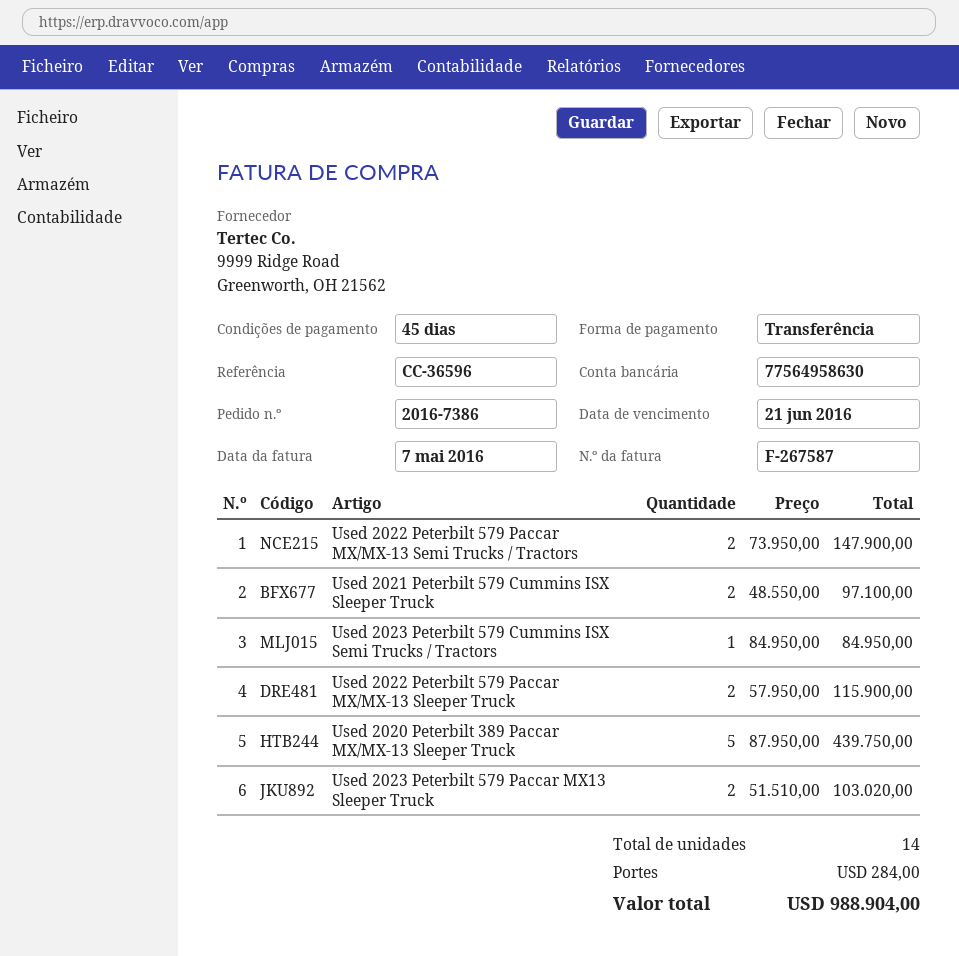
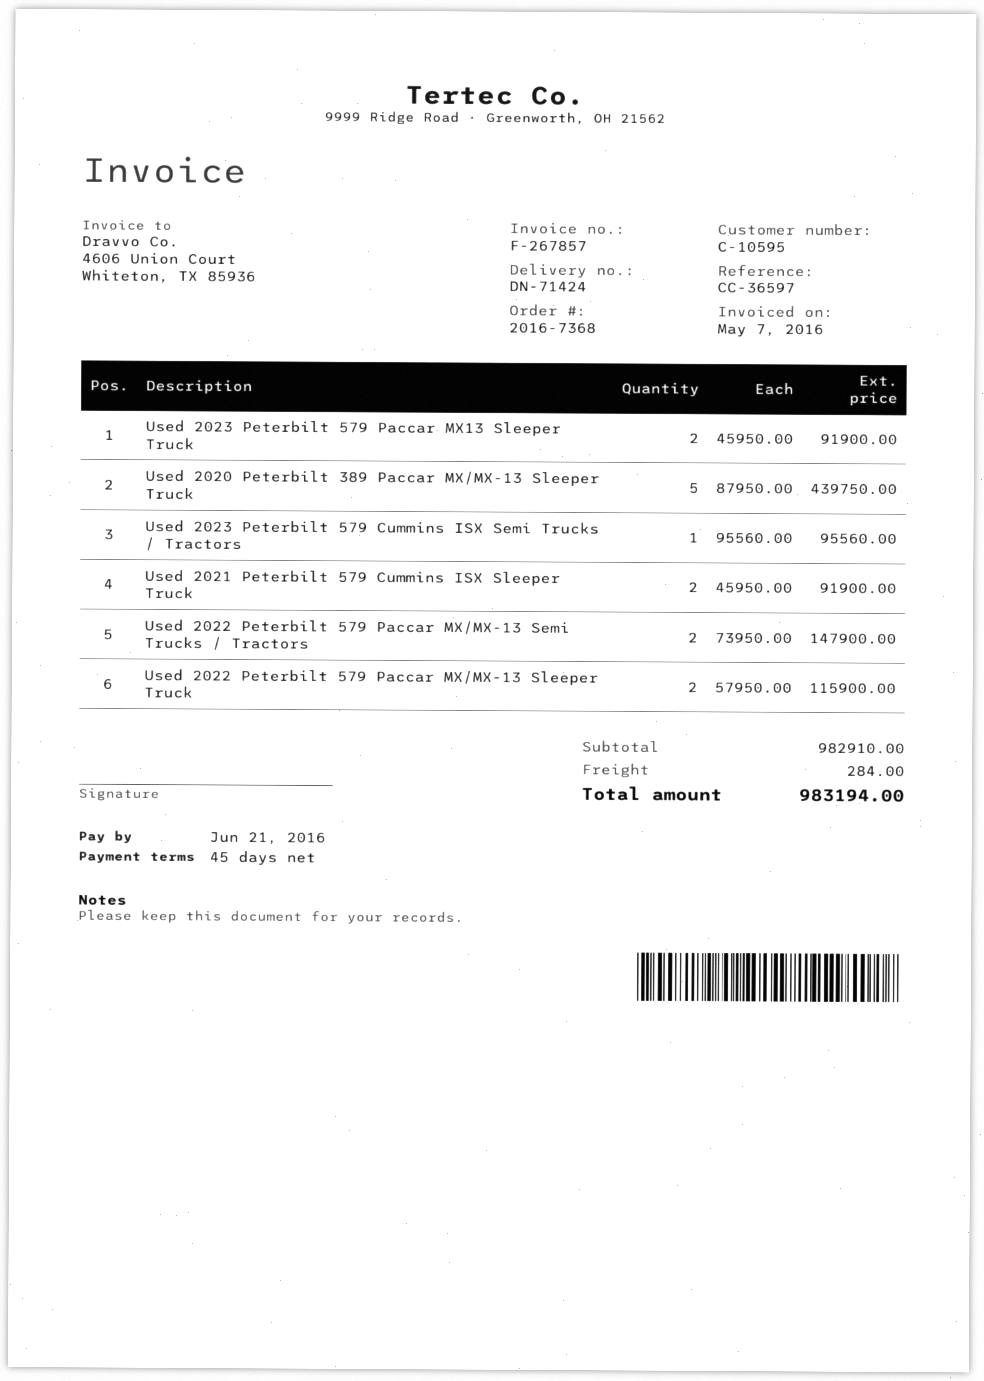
order number: 2016-7386 -> 2016-7368
invoice number: F-267587 -> F-267857
reference: CC-36596 -> CC-36597
Used 2021 Peterbilt 579 Cummins ISX Sleeper Truck: 2 x 48550.00 = 97100.00 -> 2 x 45950.00 = 91900.00
Used 2023 Peterbilt 579 Cummins ISX Semi Trucks / Tractors: 1 x 84950.00 = 84950.00 -> 1 x 95560.00 = 95560.00
Used 2023 Peterbilt 579 Paccar MX13 Sleeper Truck: 2 x 51510.00 = 103020.00 -> 2 x 45950.00 = 91900.00
total: 988904.00 -> 983194.00

